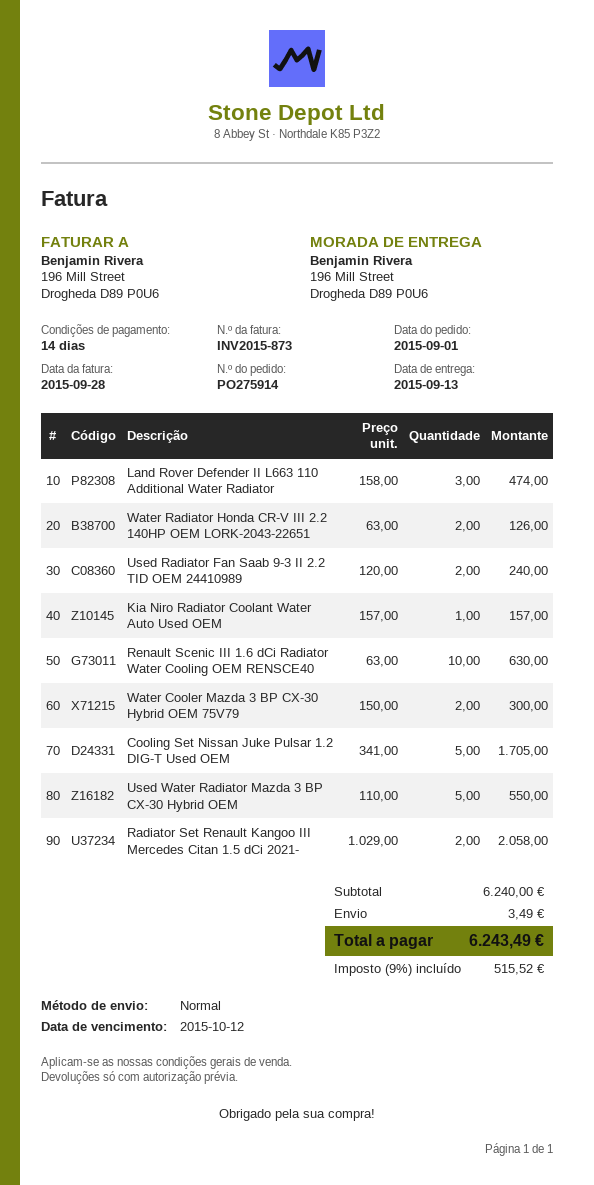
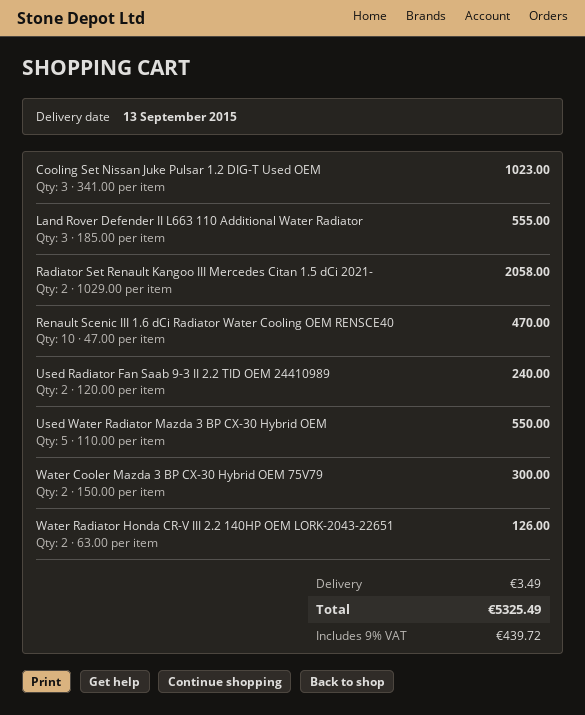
Land Rover Defender II L663 110 Additional Water Radiator: 3 x 158.00 = 474.00 -> 3 x 185.00 = 555.00
Kia Niro Radiator Coolant Water Auto Used OEM: 1 x 157.00 = 157.00 -> none
Renault Scenic III 1.6 dCi Radiator Water Cooling OEM RENSCE40: 10 x 63.00 = 630.00 -> 10 x 47.00 = 470.00
Cooling Set Nissan Juke Pulsar 1.2 DIG-T Used OEM: 5 x 341.00 = 1705.00 -> 3 x 341.00 = 1023.00
tax: 9% = 515.52 -> 9% = 439.72
total: 6243.49 -> 5325.49

